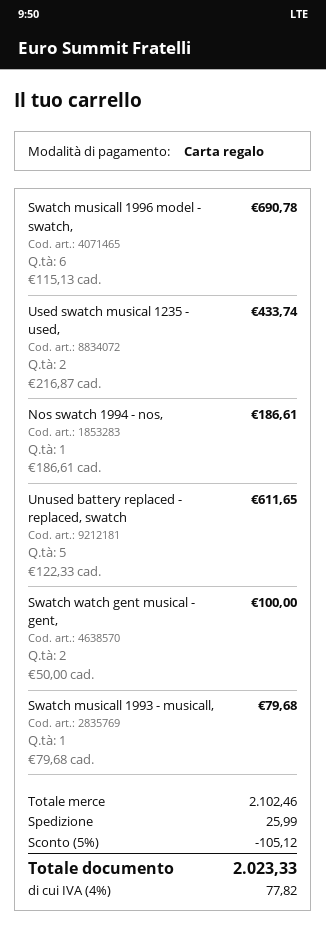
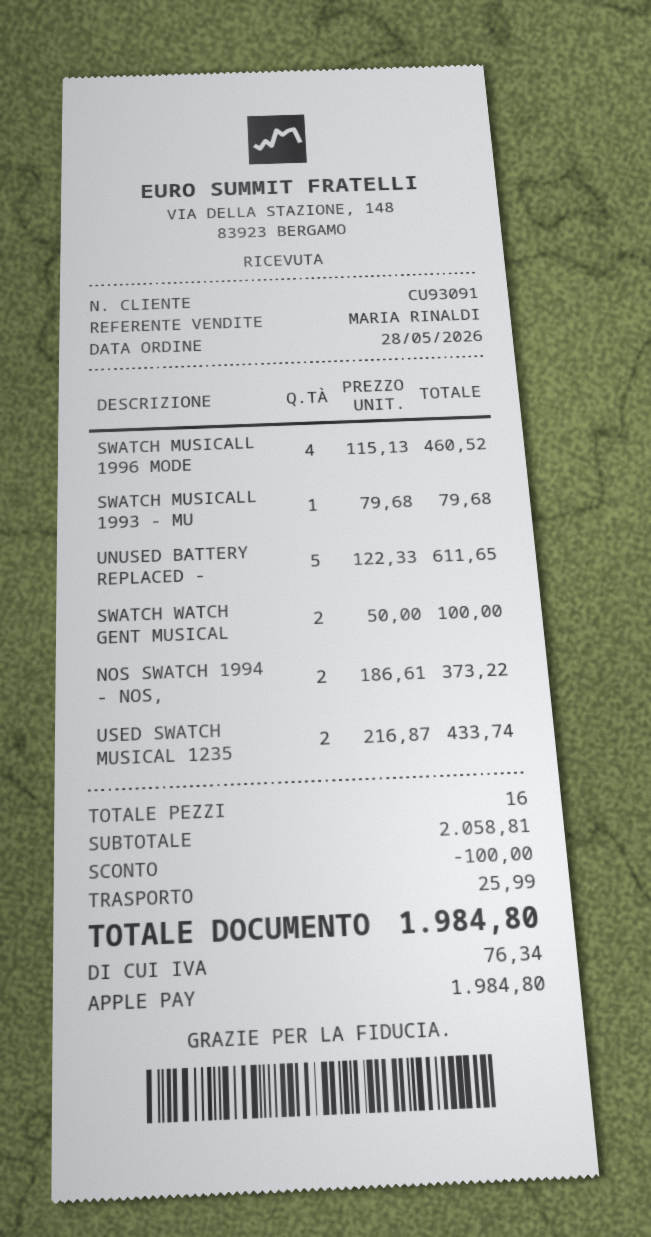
payment method: gift card -> Apple Pay
Swatch musicall 1996 model - swatch,: 6 x 115.13 = 690.78 -> 4 x 115.13 = 460.52
Nos swatch 1994 - nos,: 1 x 186.61 = 186.61 -> 2 x 186.61 = 373.22
subtotal: 2102.46 -> 2058.81
discount: 105.12 -> 100.00
tax: 77.82 -> 76.34
total: 2023.33 -> 1984.80

